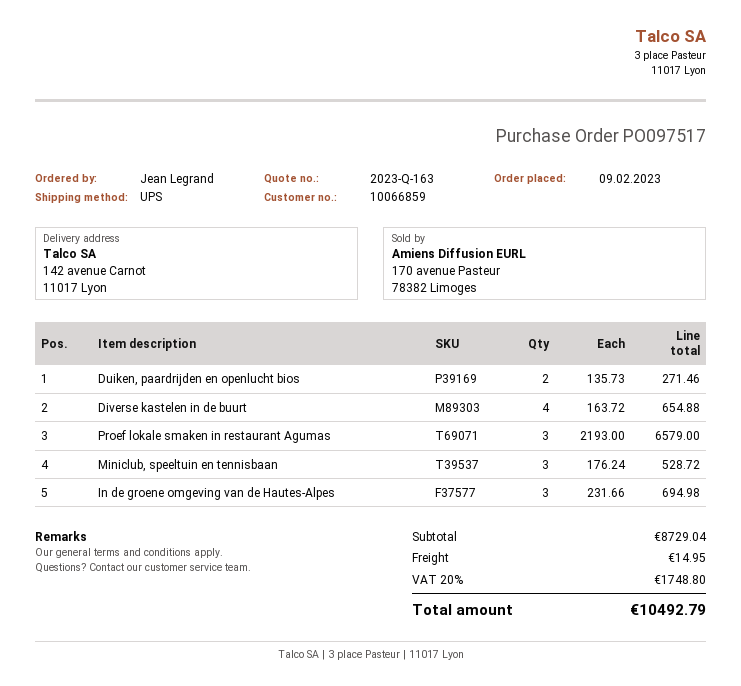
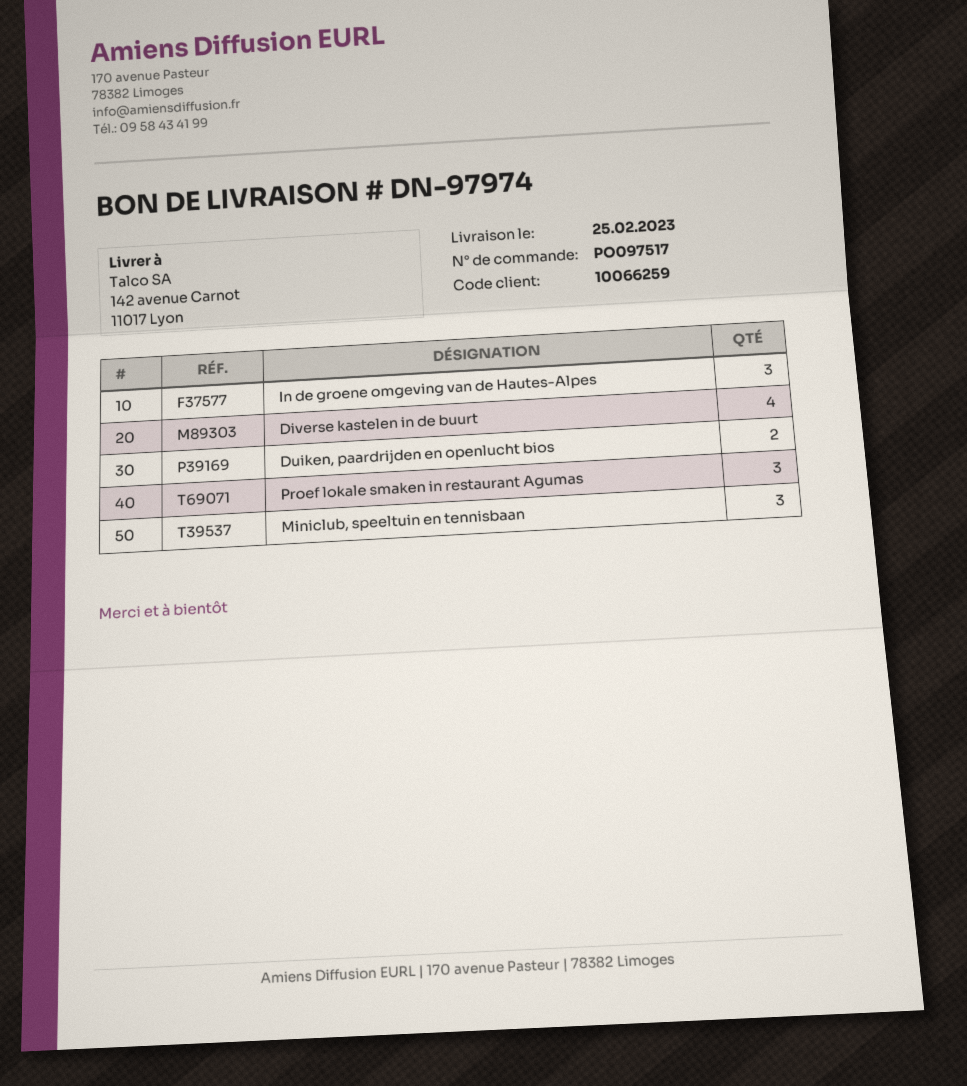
customer number: 10066859 -> 10066259

